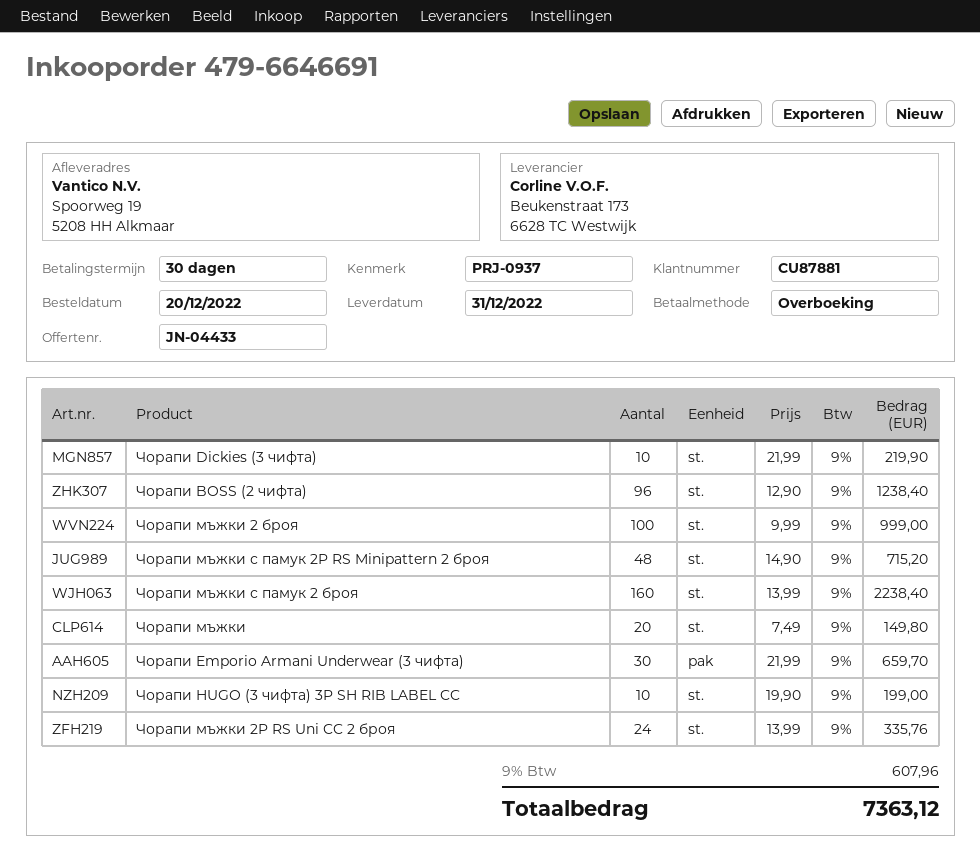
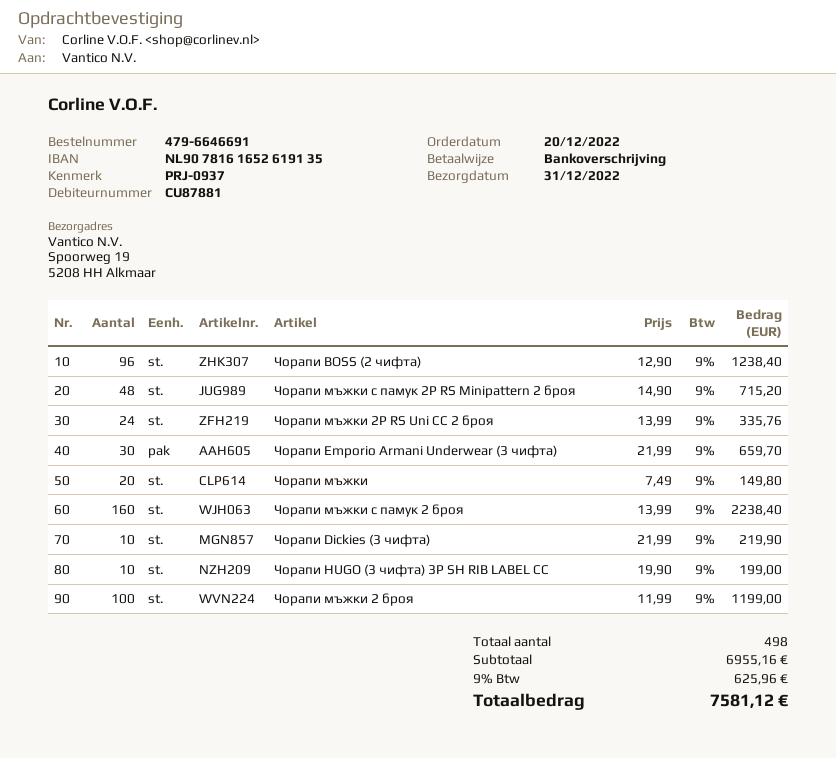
Чорапи мъжки 2 броя: 100 x 9.99 = 999.00 -> 100 x 11.99 = 1199.00
tax: 9% = 607.96 -> 9% = 625.96
total: 7363.12 -> 7581.12

